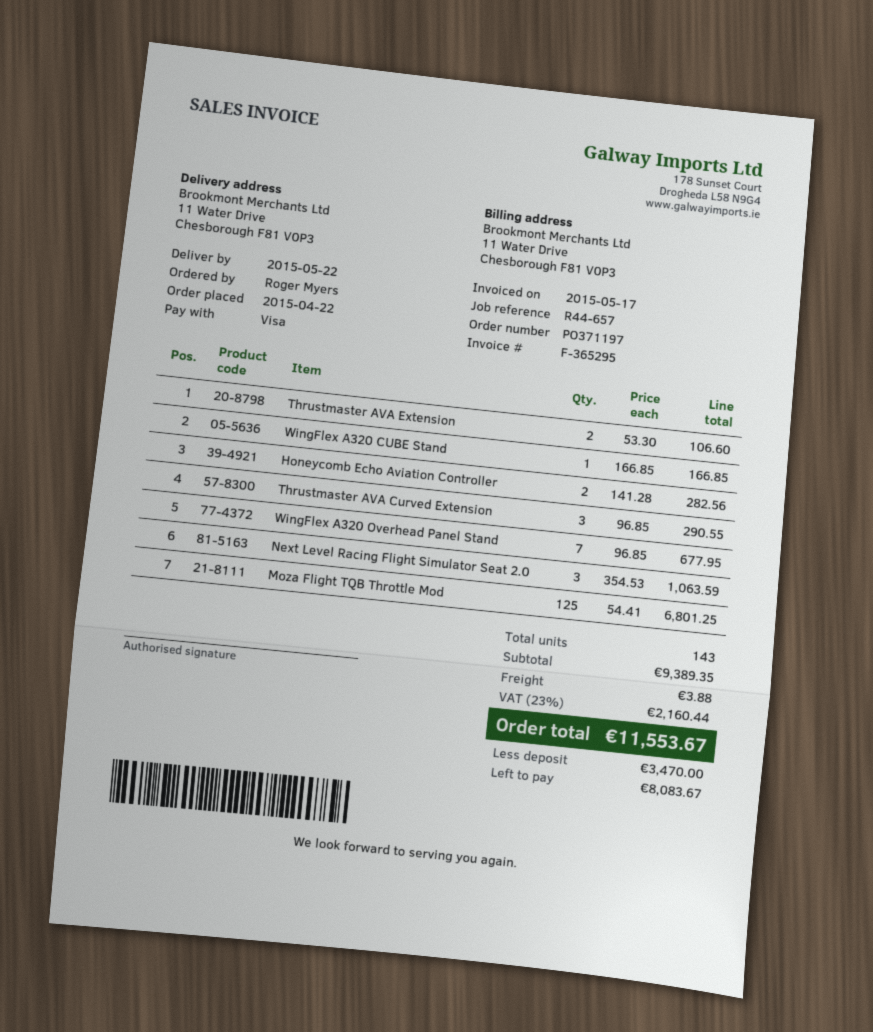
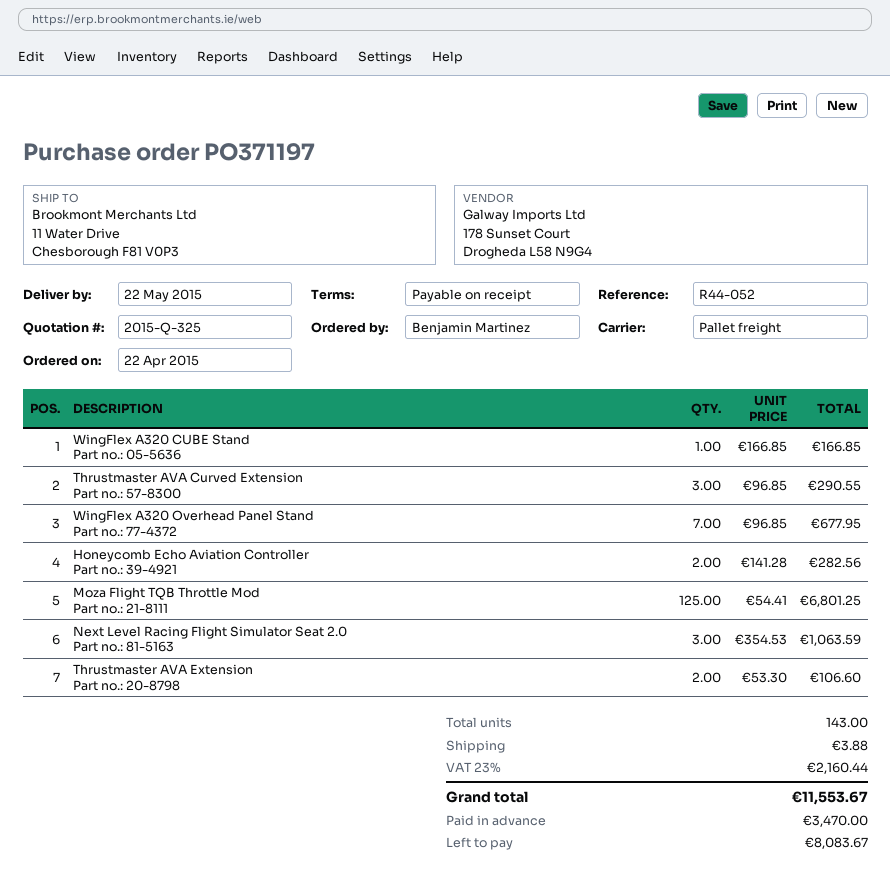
reference: R44-657 -> R44-052
ordered by: Roger Myers -> Benjamin Martinez

